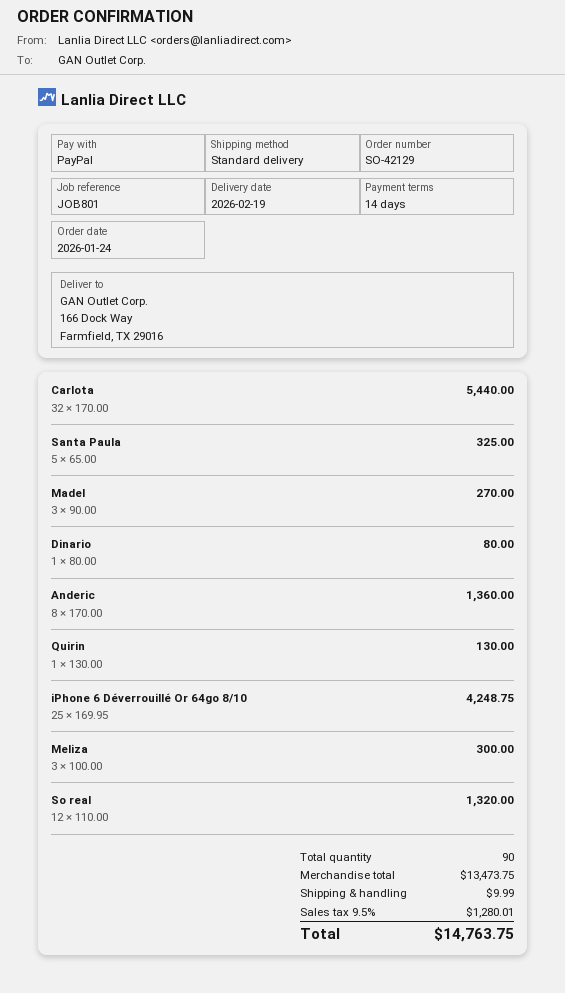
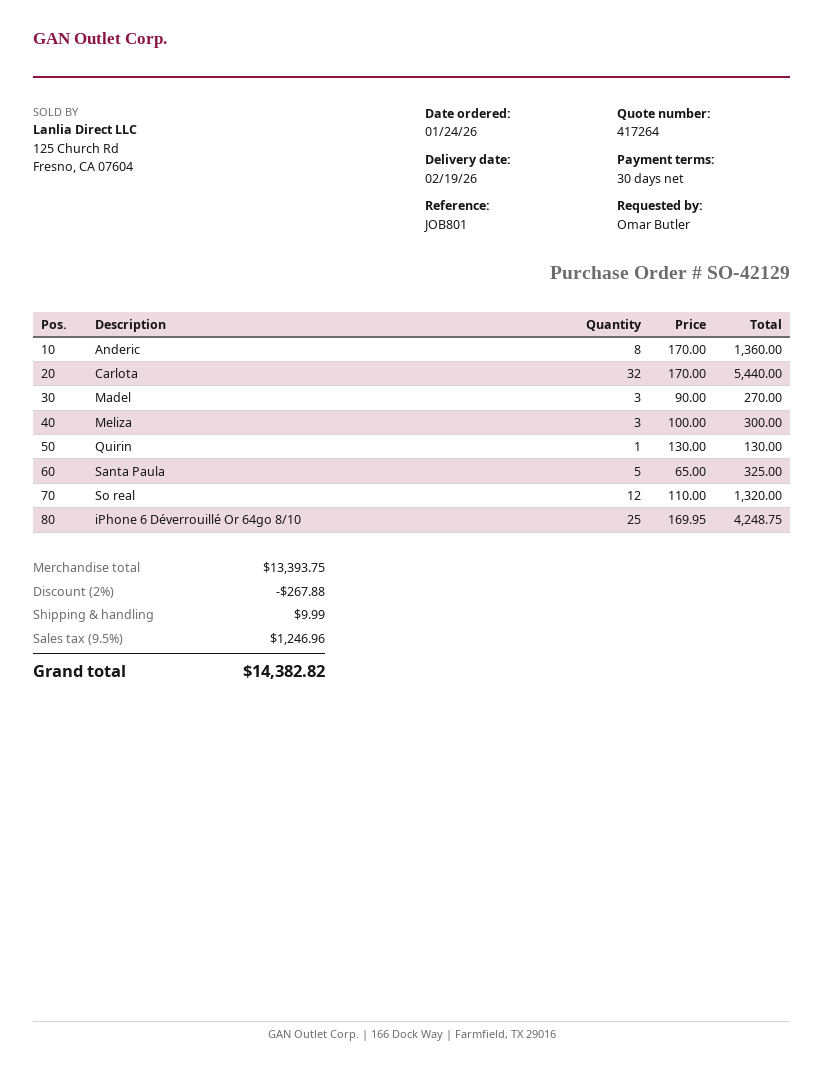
payment terms: 14 days -> 30 days
Dinario: 1 x 80.00 = 80.00 -> none
subtotal: 13473.75 -> 13393.75
discount: none -> 2% = 267.88
tax: 9.5% = 1280.01 -> 9.5% = 1246.96
total: 14763.75 -> 14382.82

